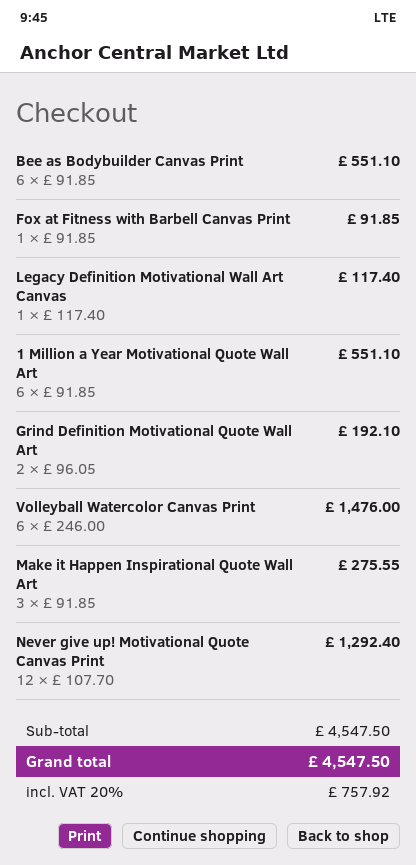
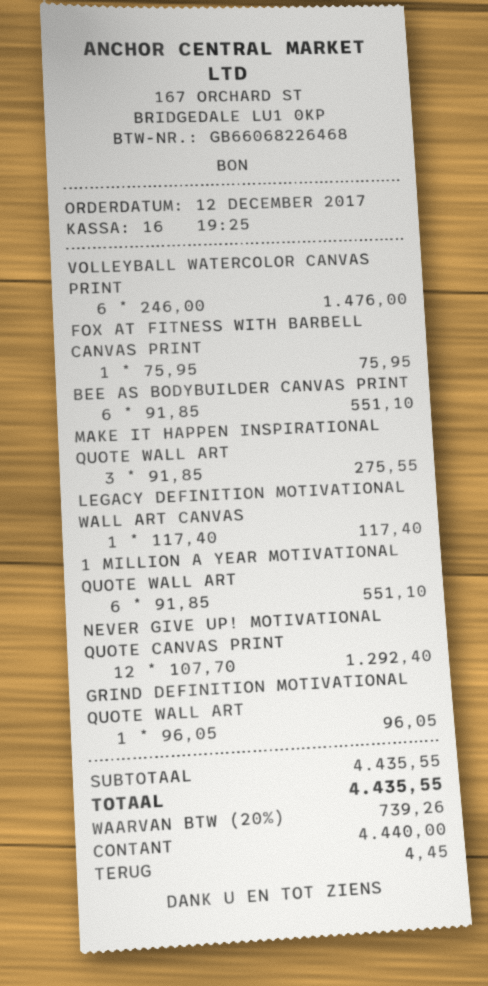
Fox at Fitness with Barbell Canvas Print: 1 x 91.85 = 91.85 -> 1 x 75.95 = 75.95
Grind Definition Motivational Quote Wall Art: 2 x 96.05 = 192.10 -> 1 x 96.05 = 96.05
subtotal: 4547.50 -> 4435.55
tax: 20% = 757.92 -> 20% = 739.26
total: 4547.50 -> 4435.55

